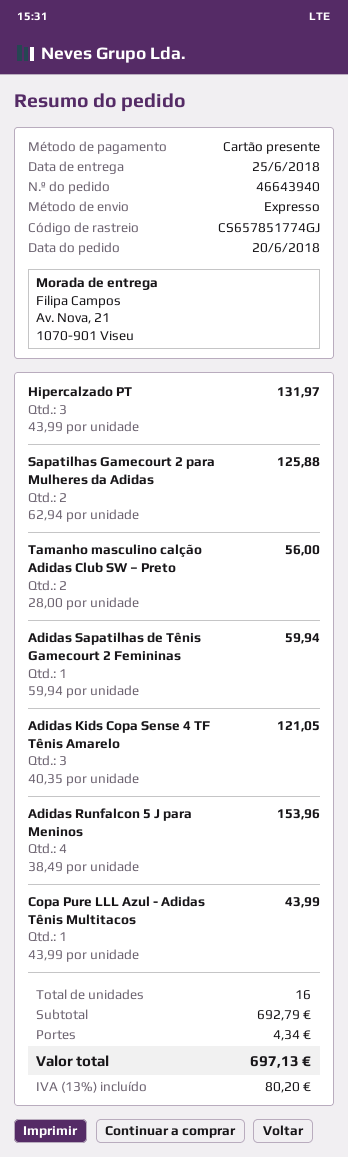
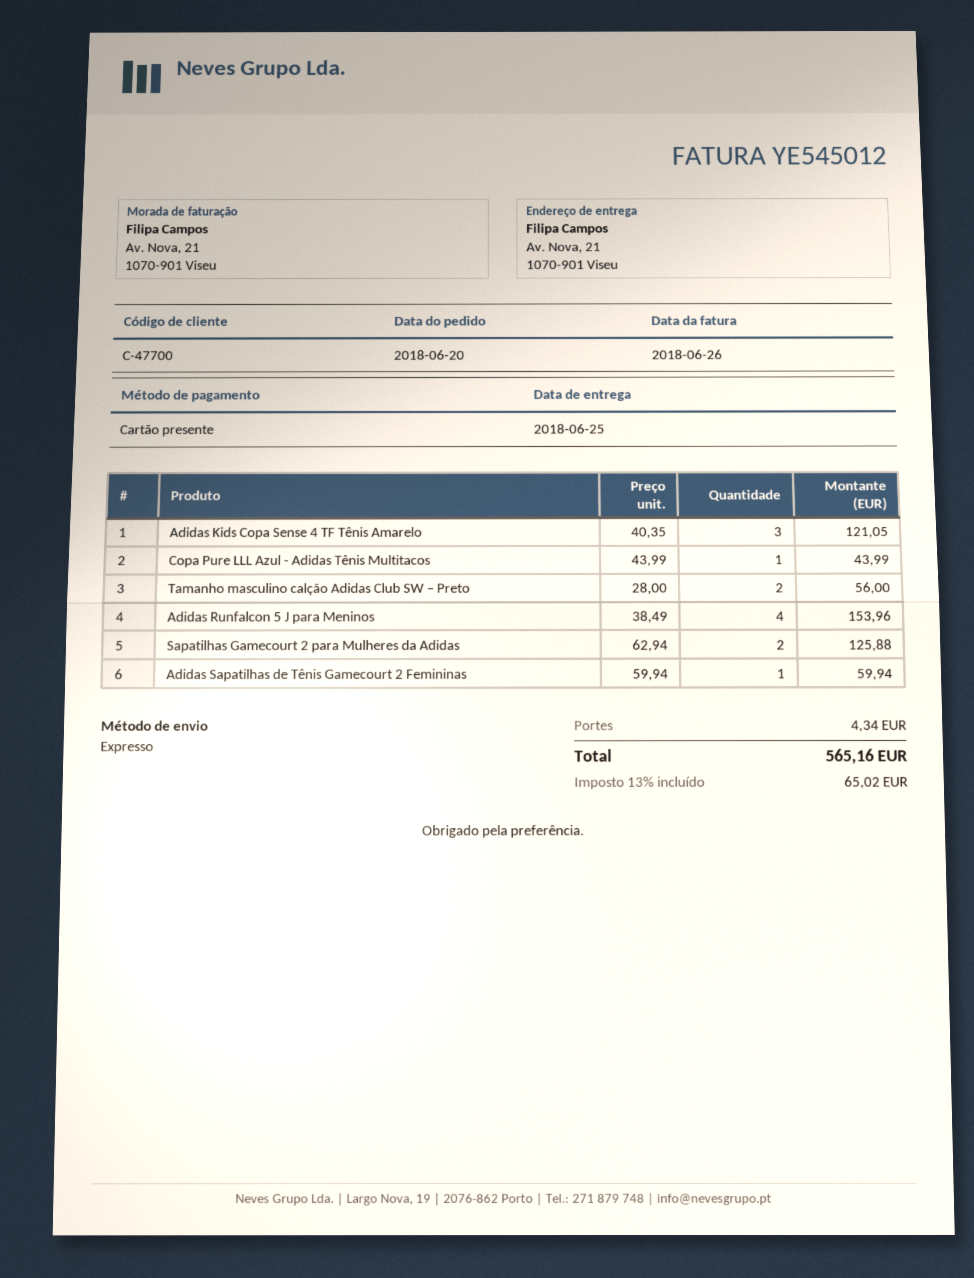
Hipercalzado PT: 3 x 43.99 = 131.97 -> none
tax: 13% = 80.20 -> 13% = 65.02
total: 697.13 -> 565.16

